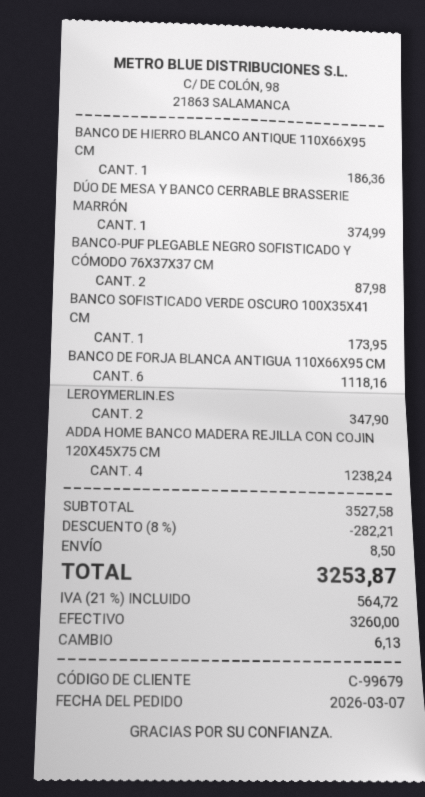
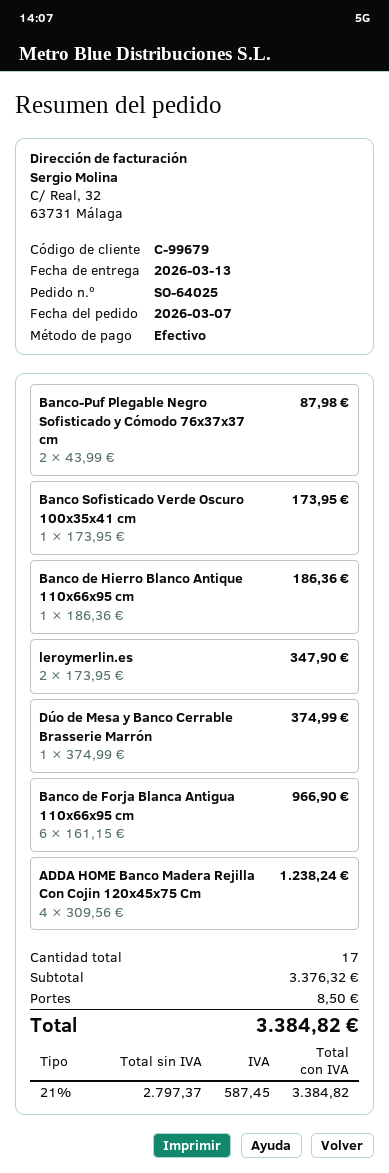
BANCO DE FORJA BLANCA ANTIGUA 110X66X95 CM: 6 for 1118.16 -> 6 for 966.90
subtotal: 3527.58 -> 3376.32
discount: 8% = 282.21 -> none
tax: 21% = 564.72 -> 21% = 587.45
total: 3253.87 -> 3384.82

